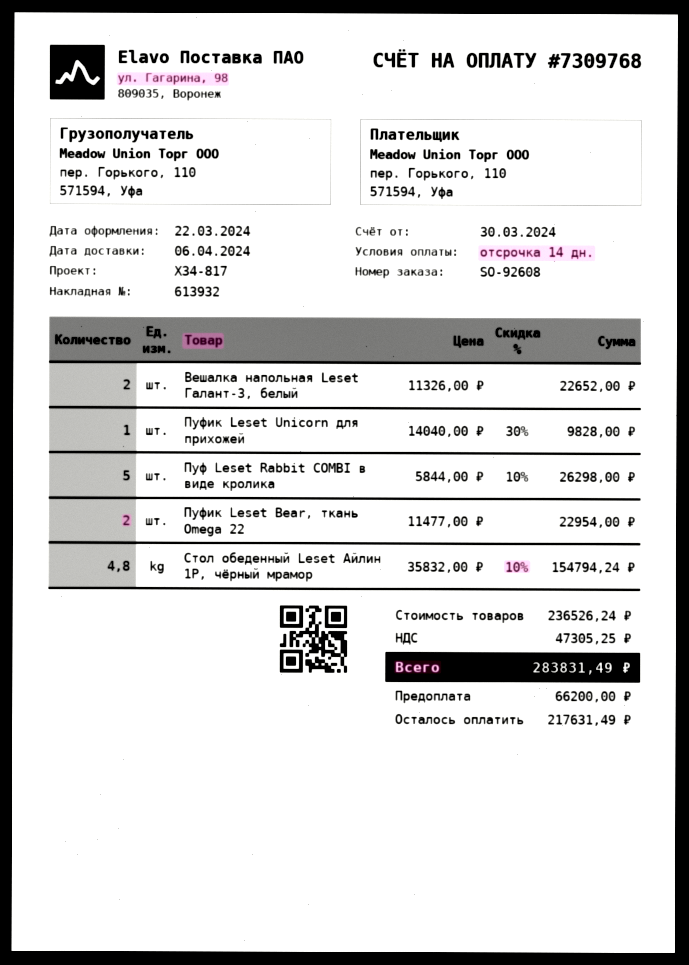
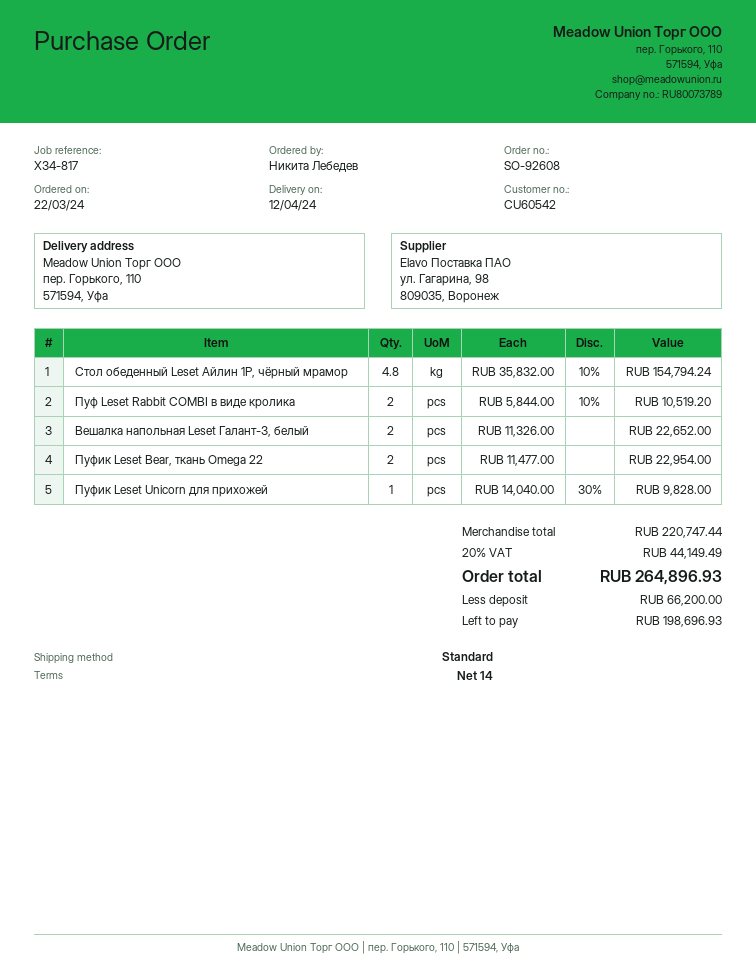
delivery date: 2024-04-06 -> 2024-04-12
Пуф Leset Rabbit COMBI в виде кролика: 5 x 5844.00 - 10% = 26298.00 -> 2 x 5844.00 - 10% = 10519.20
subtotal: 236526.24 -> 220747.44
tax: 47305.25 -> 44149.49
total: 283831.49 -> 264896.93
balance: 217631.49 -> 198696.93

